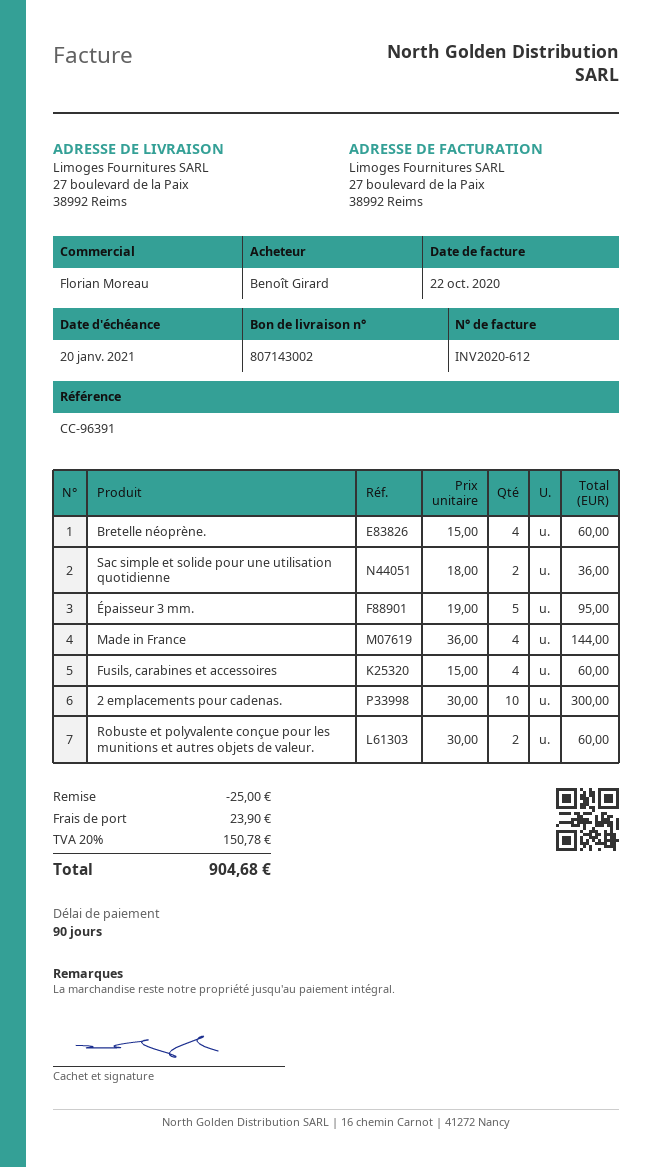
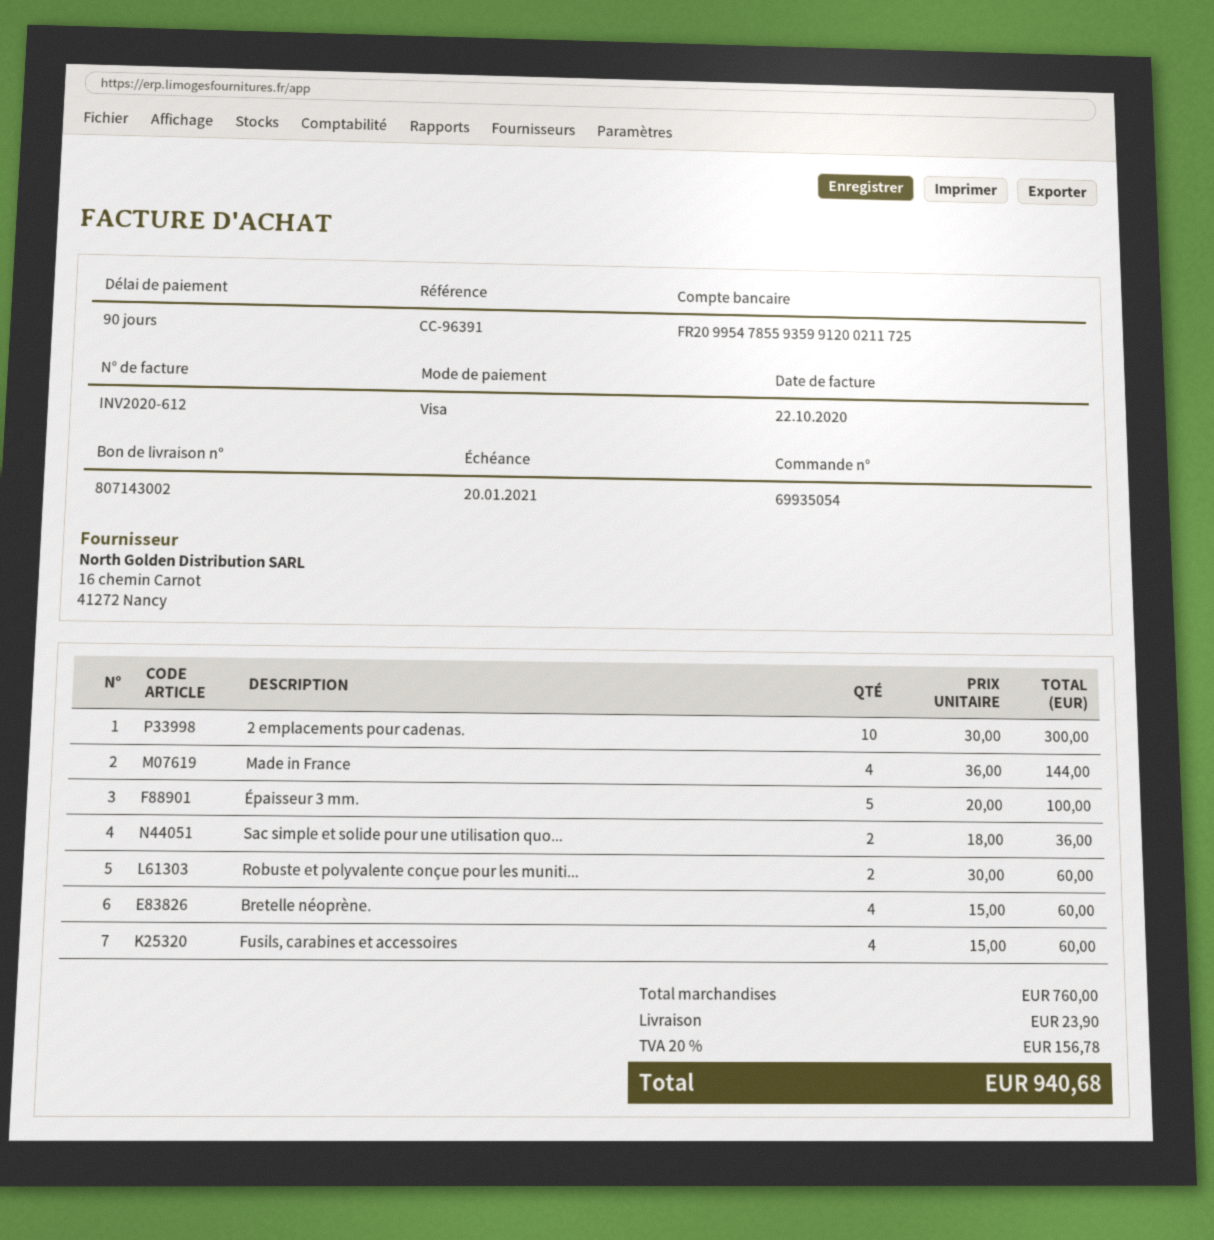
Épaisseur 3 mm.: 5 x 19.00 = 95.00 -> 5 x 20.00 = 100.00
discount: 25.00 -> none
tax: 20% = 150.78 -> 20% = 156.78
total: 904.68 -> 940.68

